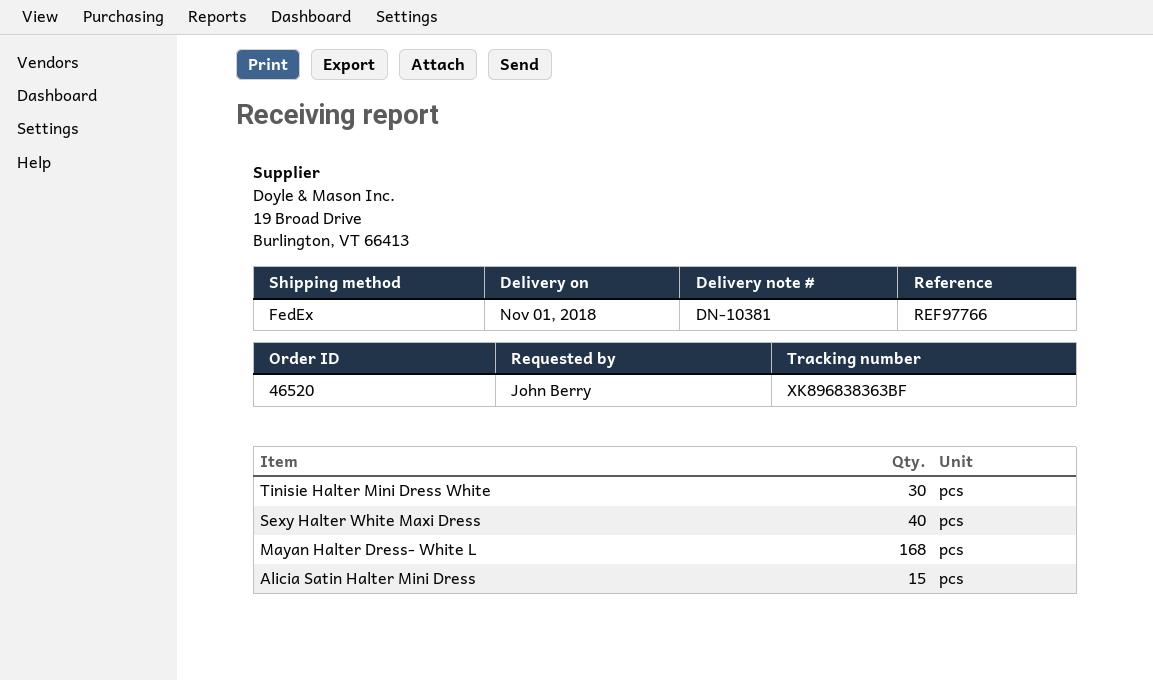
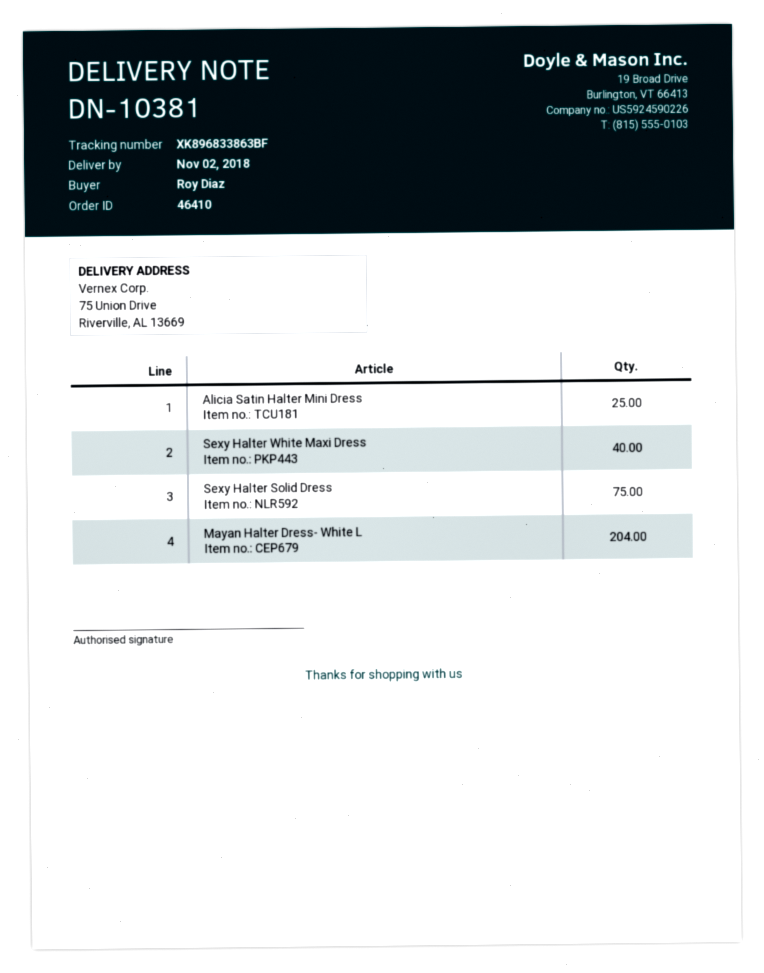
order number: 46520 -> 46410
delivery date: 2018-11-01 -> 2018-11-02
ordered by: John Berry -> Roy Diaz
tracking number: XK896838363BF -> XK896833863BF
Tinisie Halter Mini Dress White: 30 -> none
Mayan Halter Dress- White L: 168 -> 204
Alicia Satin Halter Mini Dress: 15 -> 25
Sexy Halter Solid Dress: none -> 75

